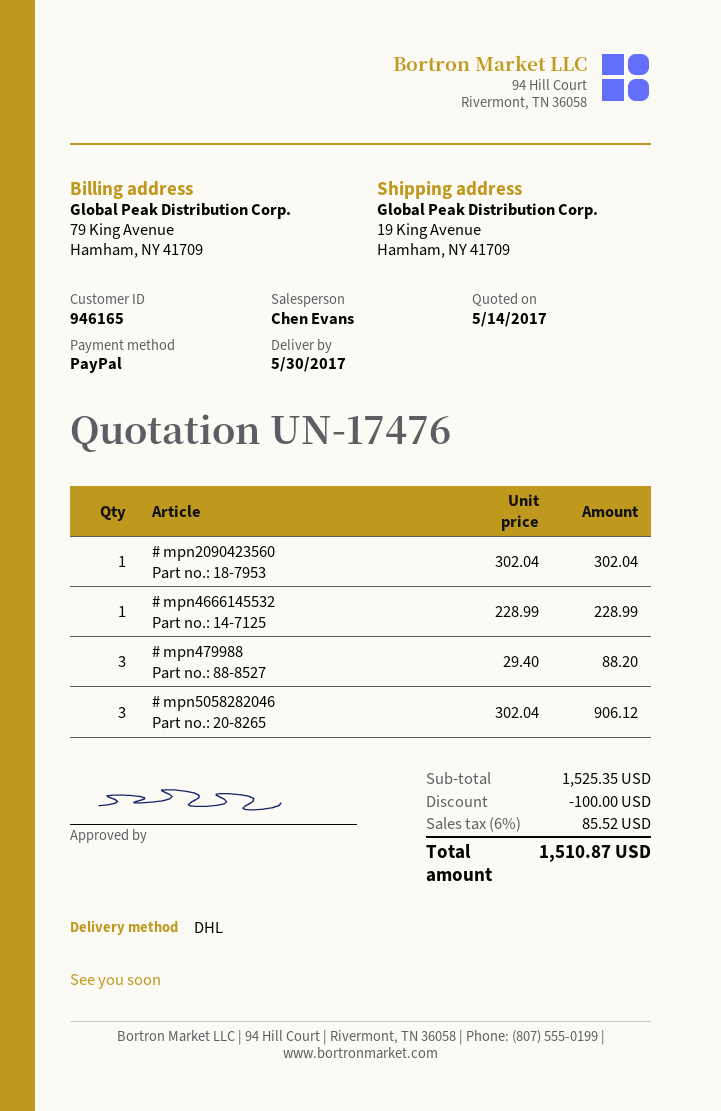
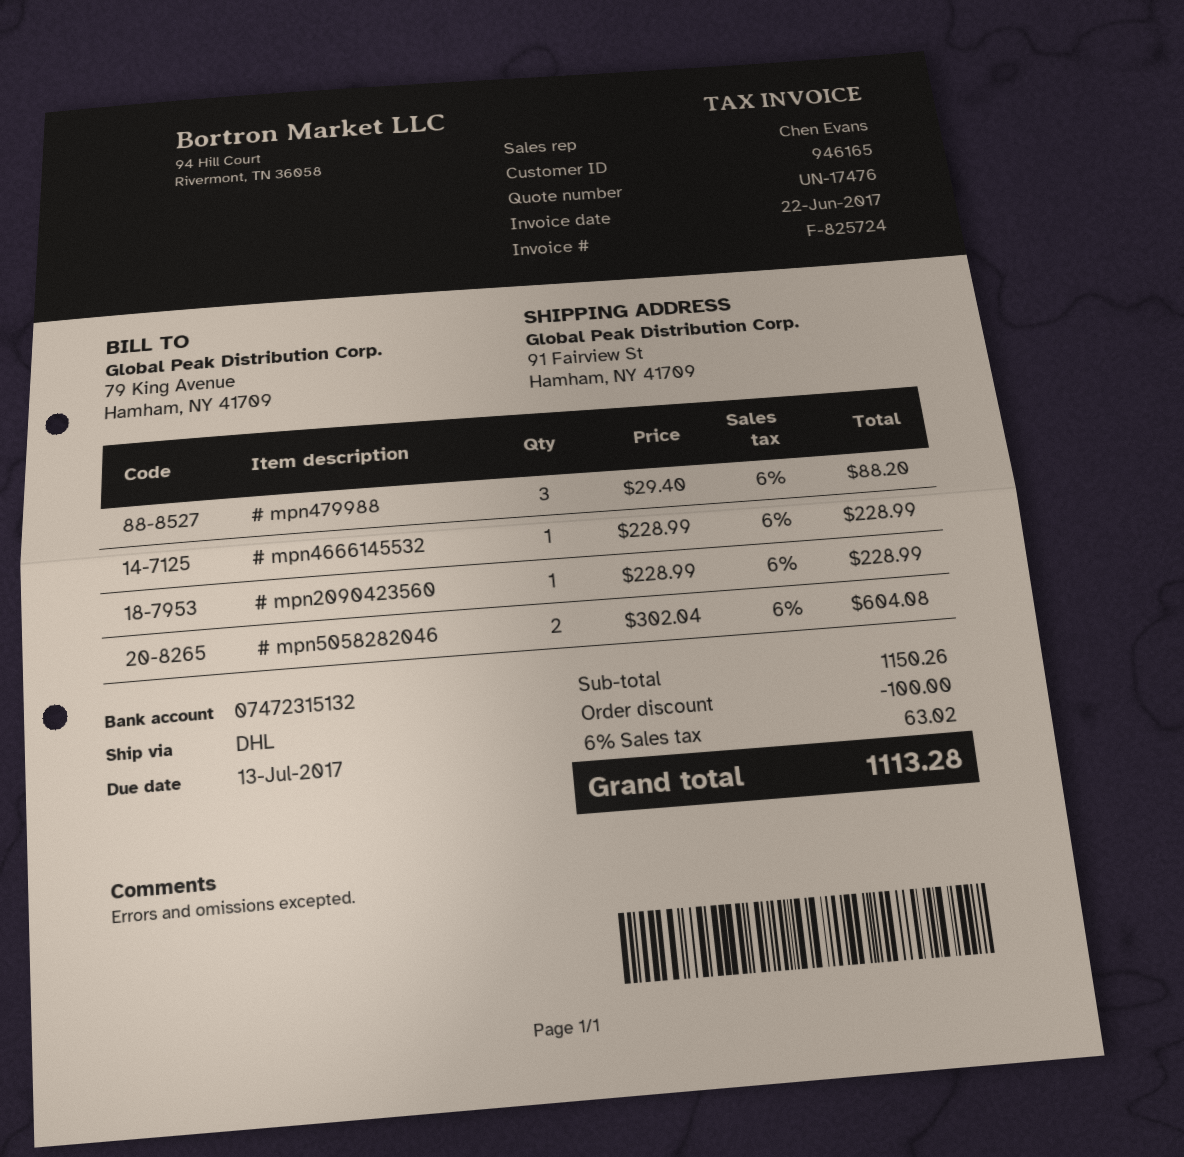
ship to: 19 King Avenue, Hamham, NY 41709 -> 91 Fairview St, Hamham, NY 41709
# mpn2090423560: 1 x 302.04 = 302.04 -> 1 x 228.99 = 228.99
# mpn5058282046: 3 x 302.04 = 906.12 -> 2 x 302.04 = 604.08
subtotal: 1525.35 -> 1150.26
tax: 6% = 85.52 -> 6% = 63.02
total: 1510.87 -> 1113.28

